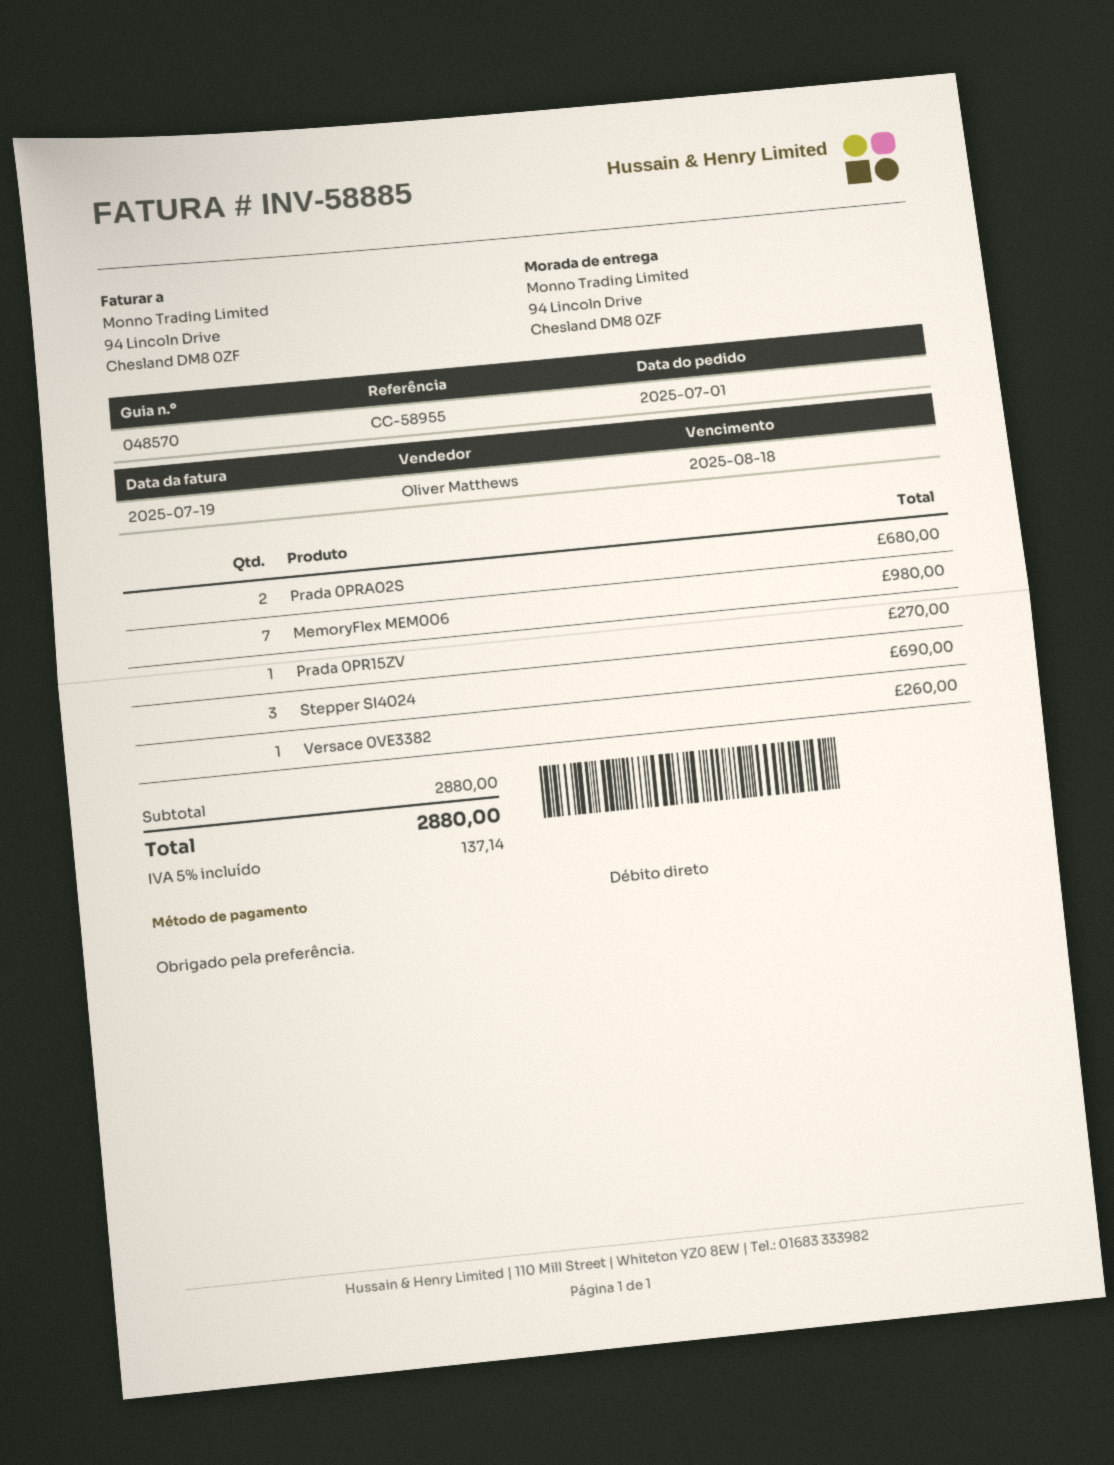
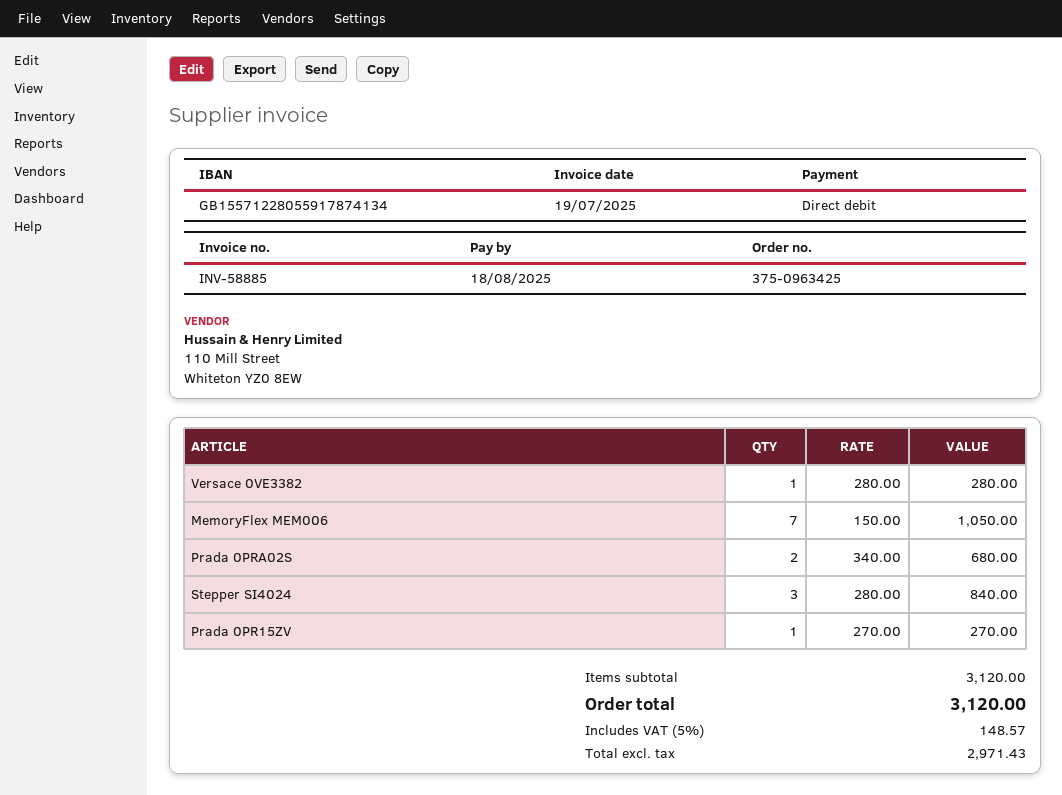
MemoryFlex MEM006: 7 for 980.00 -> 7 for 1050.00
Stepper SI4024: 3 for 690.00 -> 3 for 840.00
Versace 0VE3382: 1 for 260.00 -> 1 for 280.00
subtotal: 2880.00 -> 3120.00
tax: 5% = 137.14 -> 5% = 148.57
total: 2880.00 -> 3120.00

